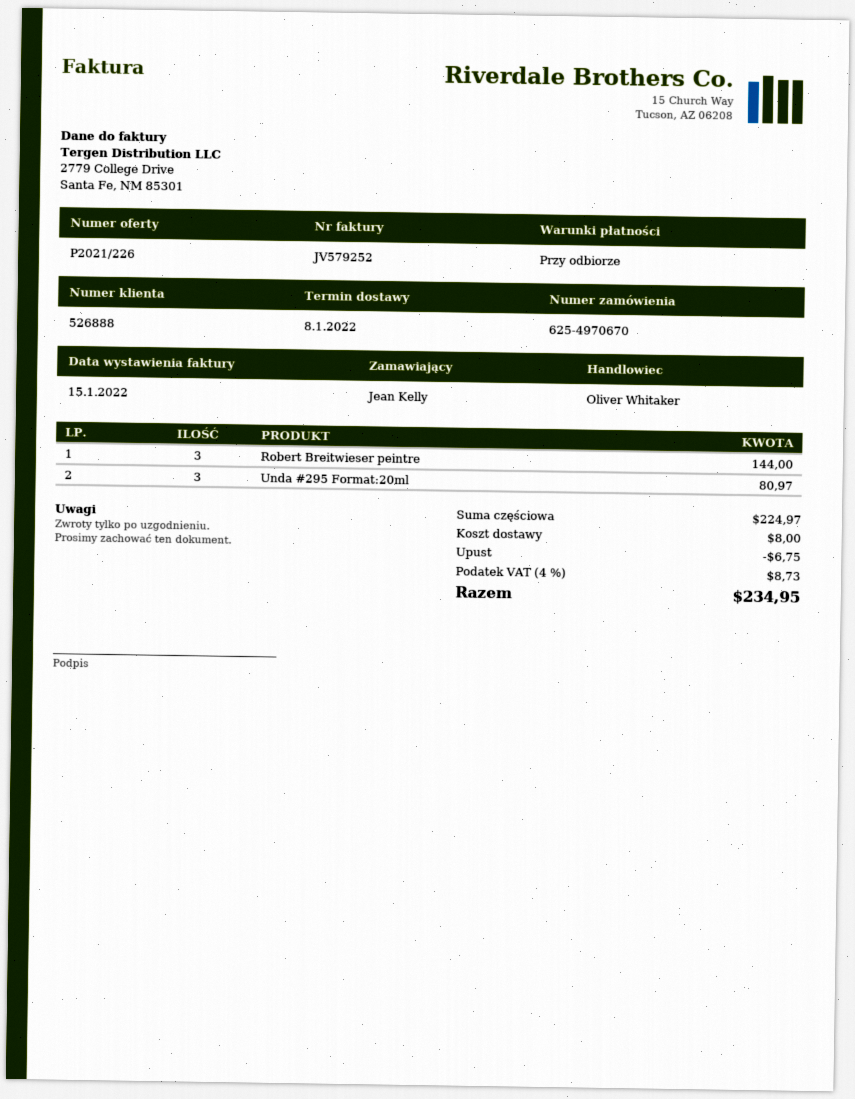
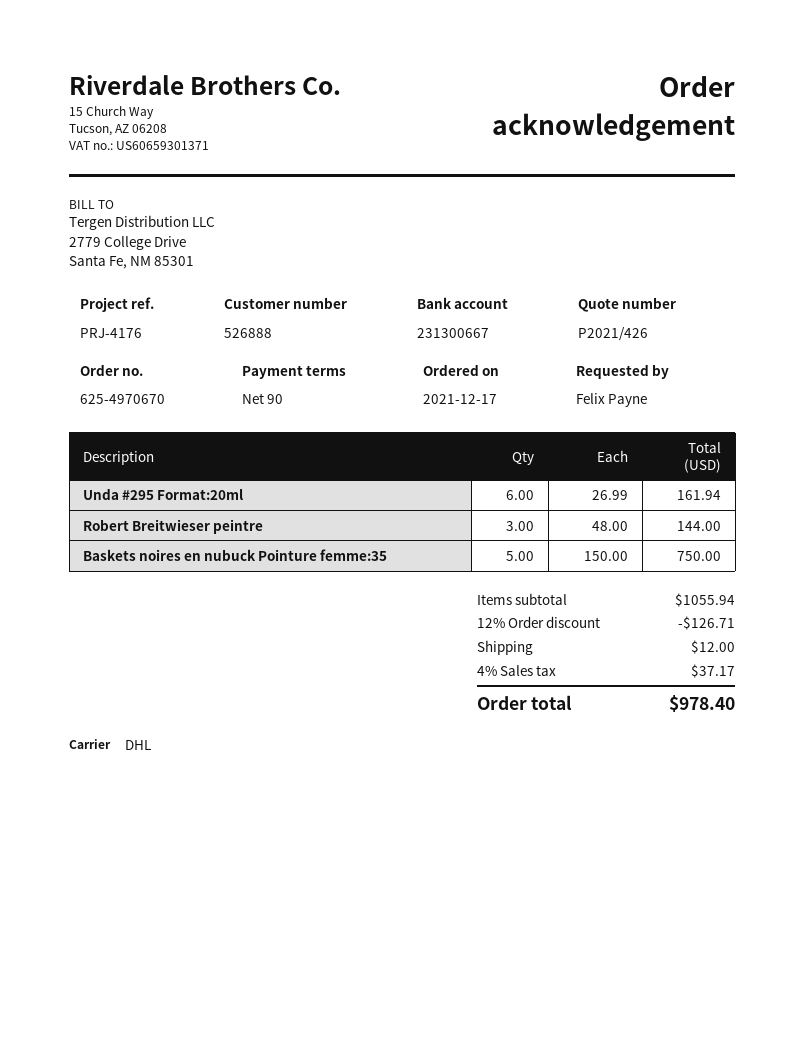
quote number: P2021/226 -> P2021/426
payment terms: on receipt -> 90 days
ordered by: Jean Kelly -> Felix Payne
Unda #295 Format:20ml: 3 for 80.97 -> 6 for 161.94
Baskets noires en nubuck Pointure femme:35: none -> 5 for 750.00
subtotal: 224.97 -> 1055.94
discount: 6.75 -> 126.71
shipping: 8.00 -> 12.00
tax: 4% = 8.73 -> 4% = 37.17
total: 234.95 -> 978.40

